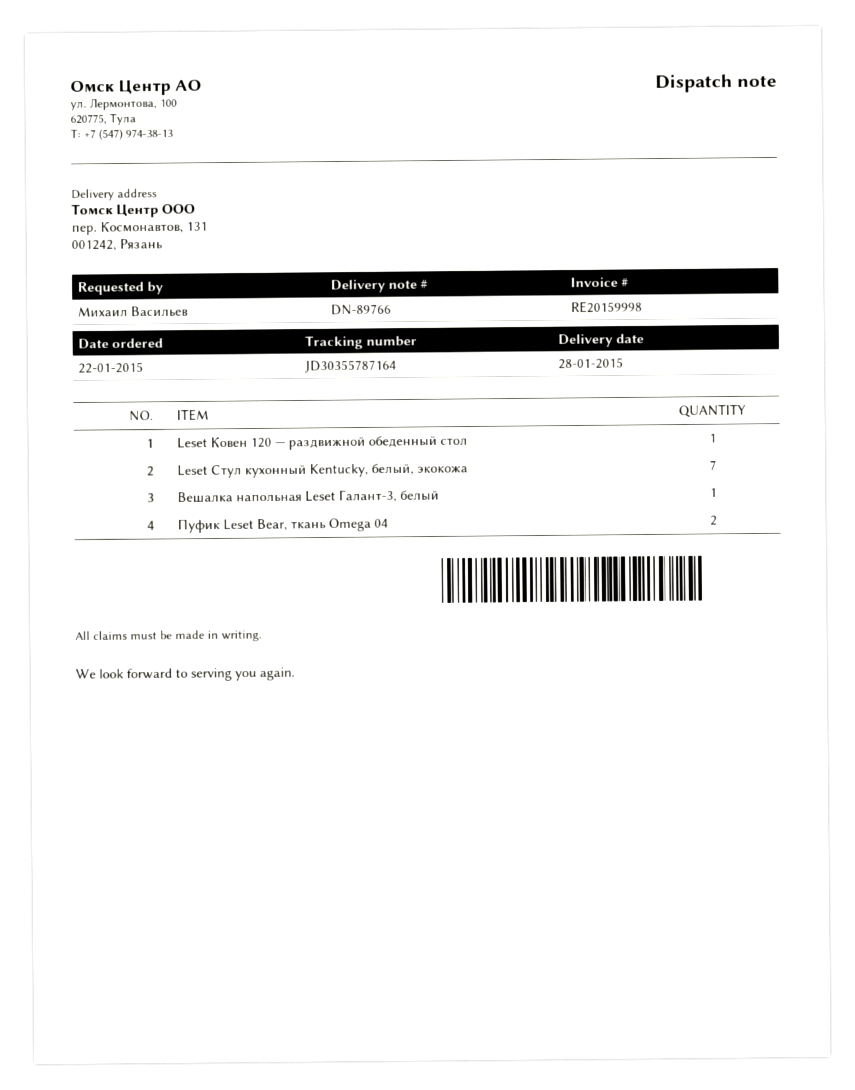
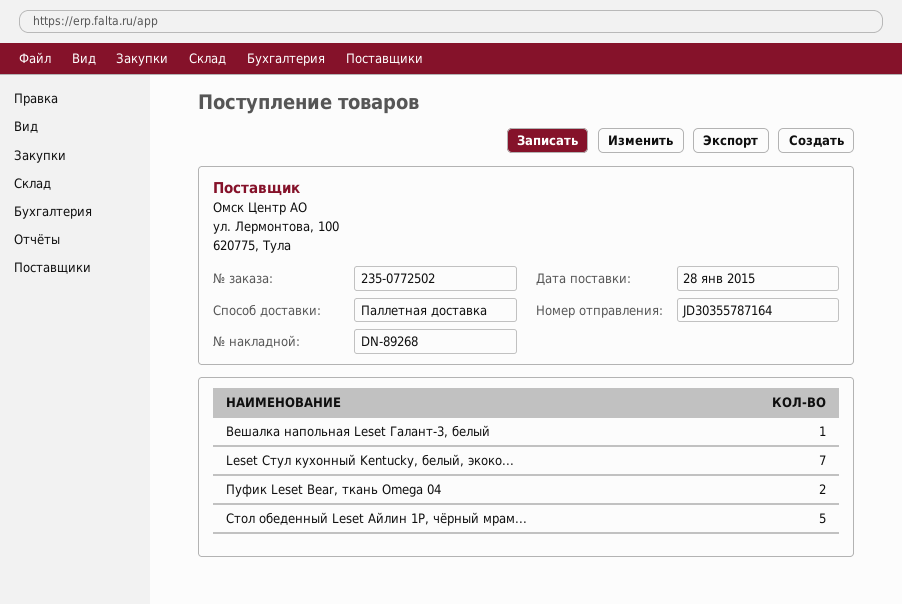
delivery note number: DN-89766 -> DN-89268
Leset Ковен 120 — раздвижной обеденный стол: 1 -> none
Стол обеденный Leset Айлин 1Р, чёрный мрам...: none -> 5

